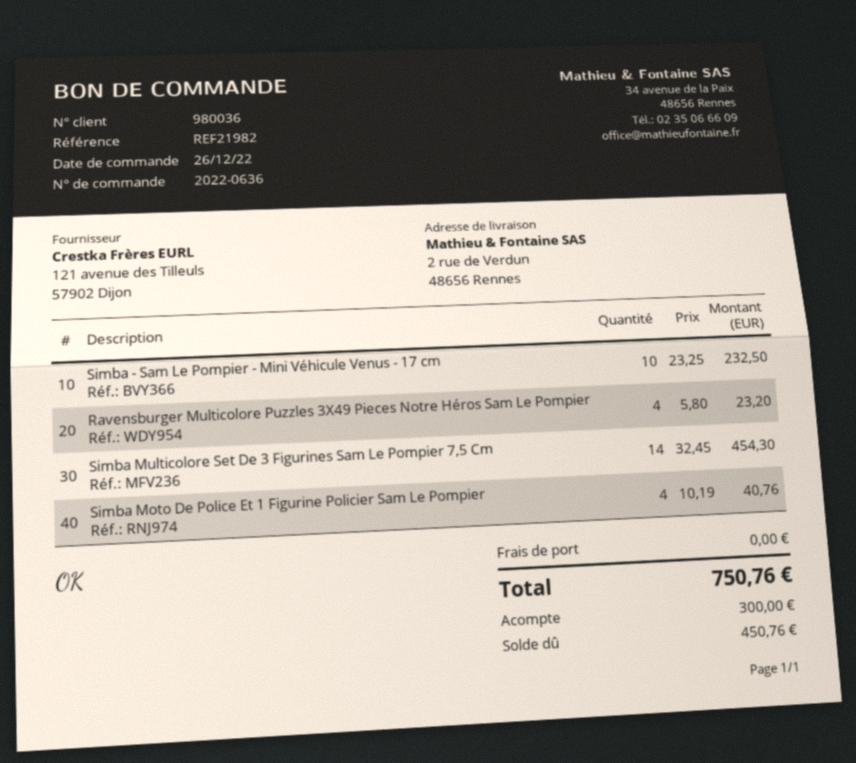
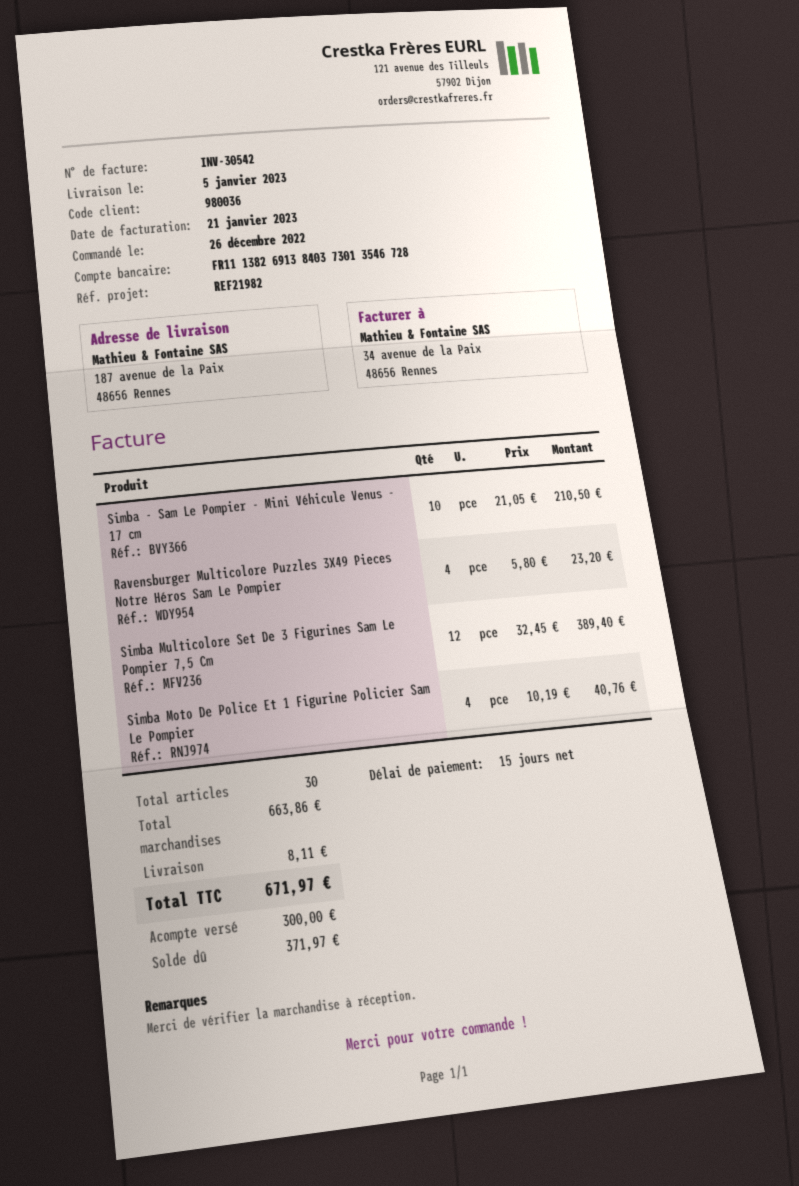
ship to: 2 rue de Verdun, 48656 Rennes -> 187 avenue de la Paix, 48656 Rennes
Simba - Sam Le Pompier - Mini Véhicule Venus - 17 cm: 10 x 23.25 = 232.50 -> 10 x 21.05 = 210.50
Simba Multicolore Set De 3 Figurines Sam Le Pompier 7,5 Cm: 14 x 32.45 = 454.30 -> 12 x 32.45 = 389.40
shipping: 0.00 -> 8.11
total: 750.76 -> 671.97
balance: 450.76 -> 371.97

